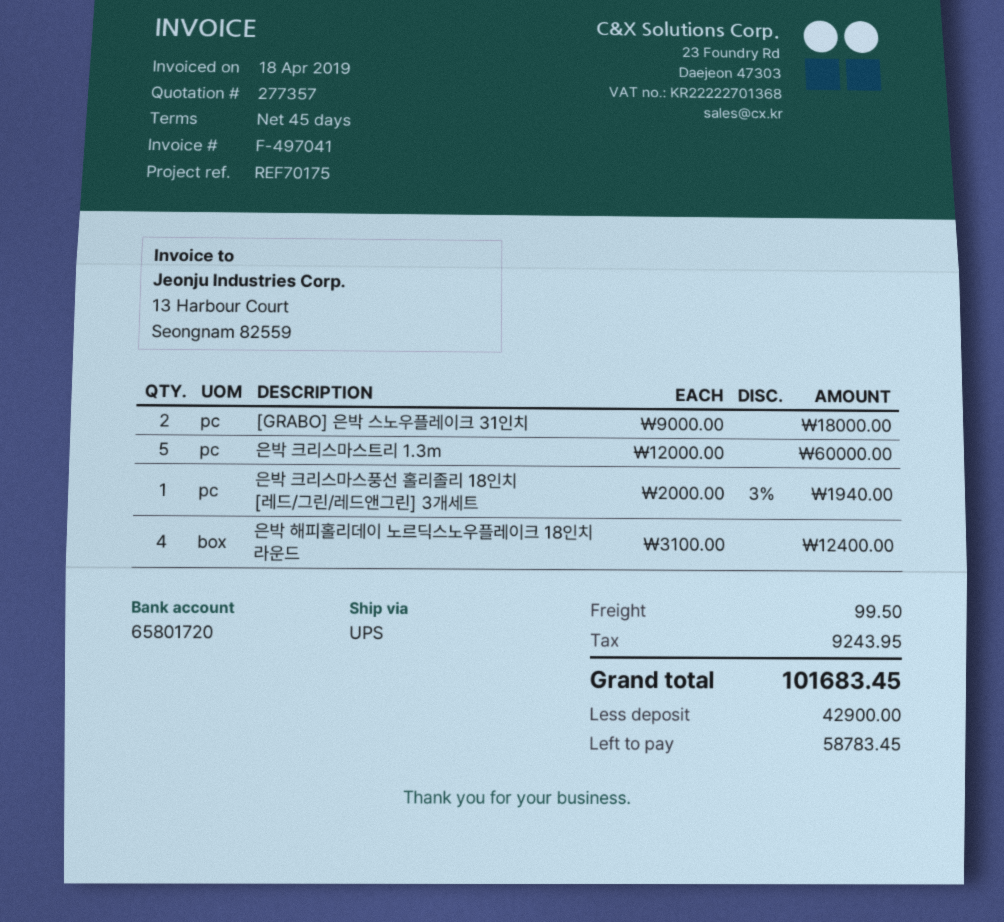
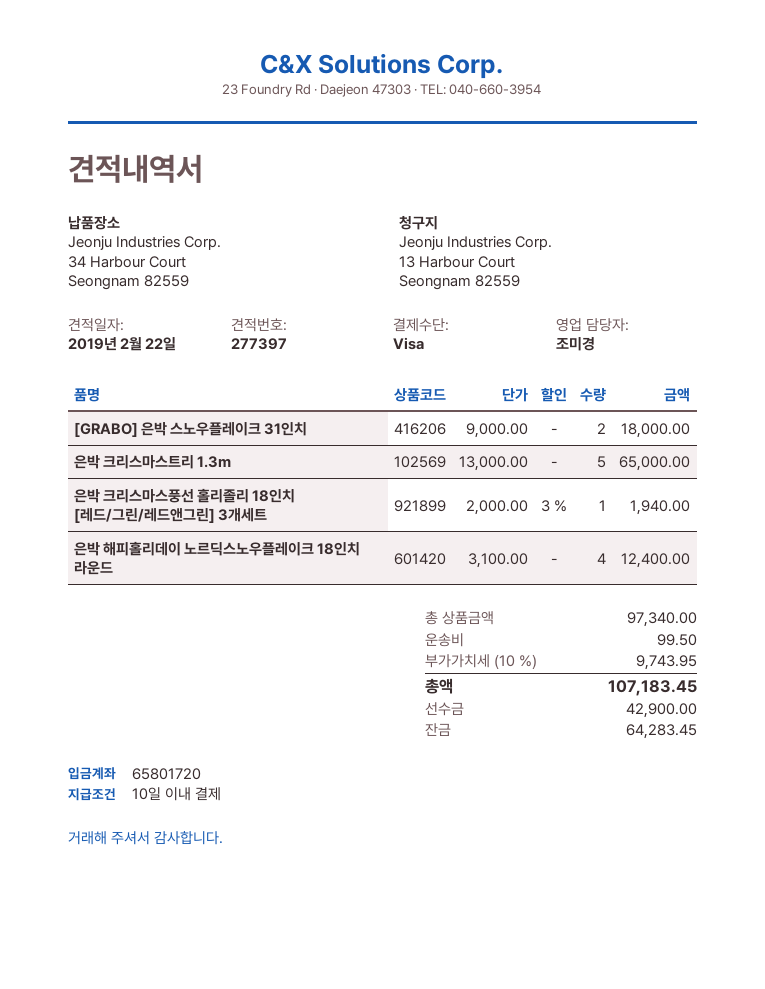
quote number: 277357 -> 277397
payment terms: 45 days -> 10 days
은박 크리스마스트리 1.3m: 5 x 12000.00 = 60000.00 -> 5 x 13000.00 = 65000.00
tax: 9243.95 -> 9743.95
total: 101683.45 -> 107183.45
balance: 58783.45 -> 64283.45

